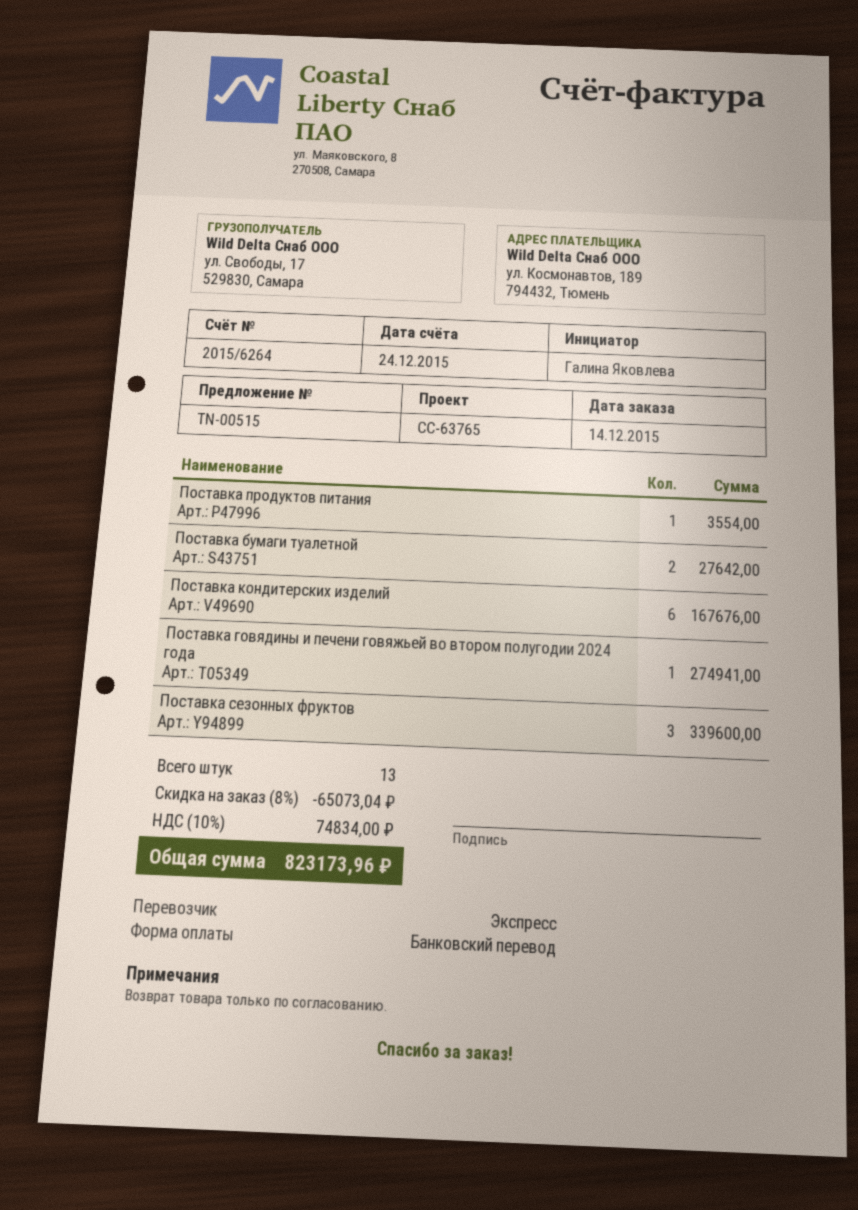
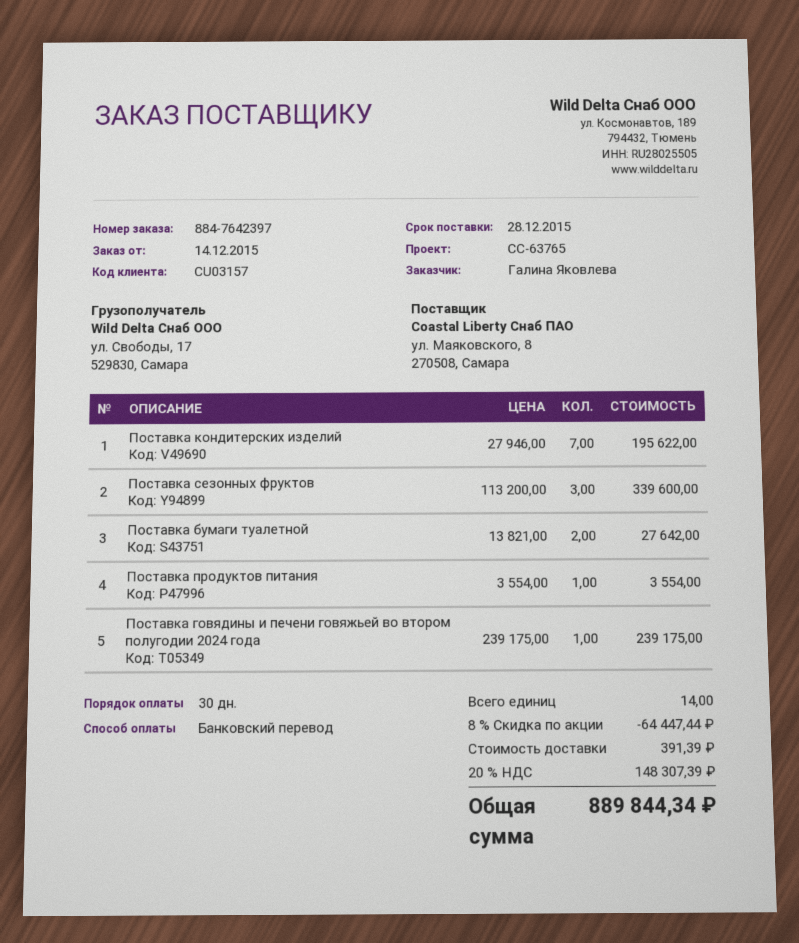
Поставка кондитерских изделий: 6 for 167676.00 -> 7 for 195622.00
Поставка говядины и печени говяжьей во втором полугодии 2024 года: 1 for 274941.00 -> 1 for 239175.00
total quantity: 13 -> 14
discount: 8% = 65073.04 -> 8% = 64447.44
shipping: none -> 391.39
tax: 10% = 74834.00 -> 20% = 148307.39
total: 823173.96 -> 889844.34

